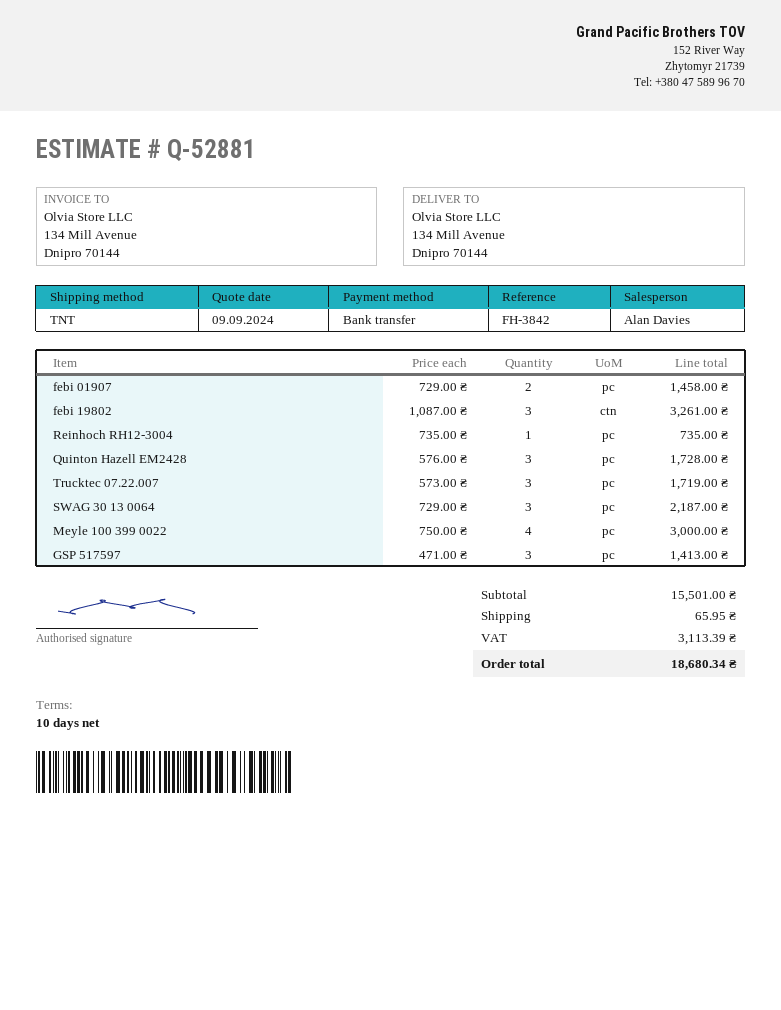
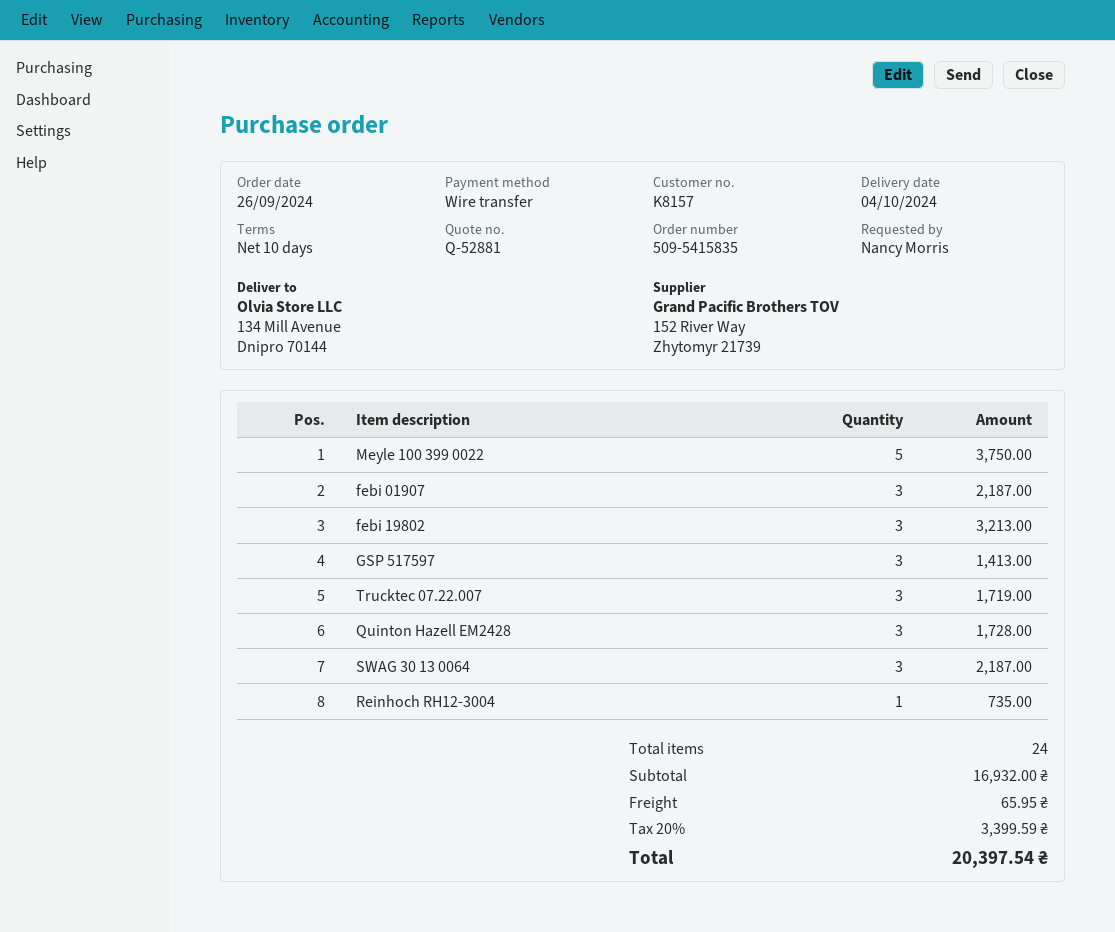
febi 01907: 2 for 1458.00 -> 3 for 2187.00
febi 19802: 3 for 3261.00 -> 3 for 3213.00
Meyle 100 399 0022: 4 for 3000.00 -> 5 for 3750.00
subtotal: 15501.00 -> 16932.00
tax: 3113.39 -> 3399.59
total: 18680.34 -> 20397.54

